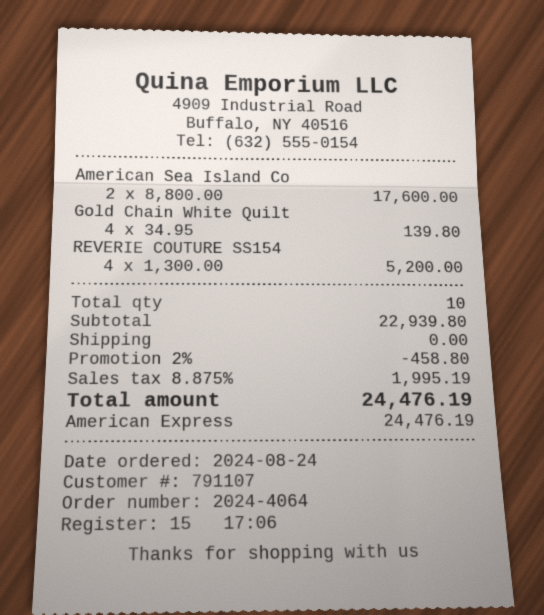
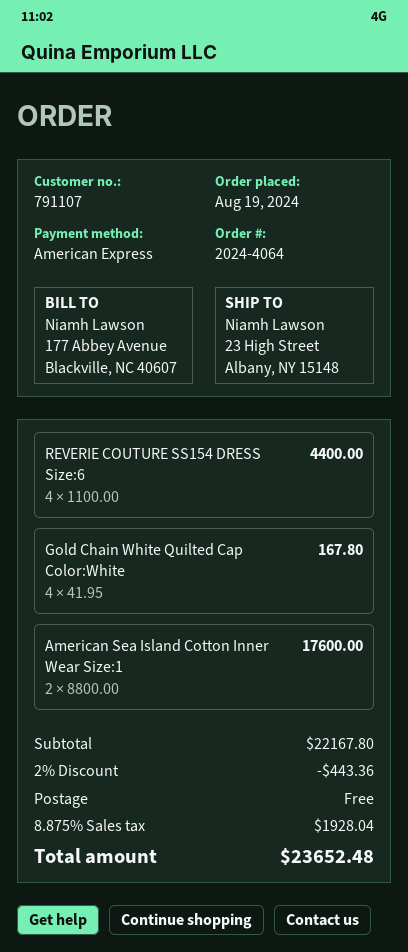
order date: 2024-08-24 -> 2024-08-19
Gold Chain White Quilt: 4 x 34.95 = 139.80 -> 4 x 41.95 = 167.80
REVERIE COUTURE SS154: 4 x 1300.00 = 5200.00 -> 4 x 1100.00 = 4400.00
subtotal: 22939.80 -> 22167.80
discount: 2% = 458.80 -> 2% = 443.36
tax: 8.875% = 1995.19 -> 8.875% = 1928.04
total: 24476.19 -> 23652.48

